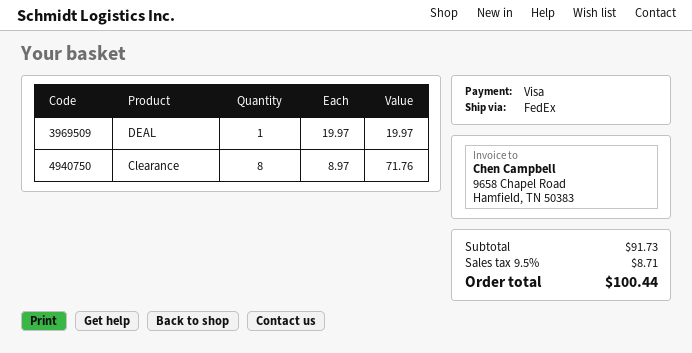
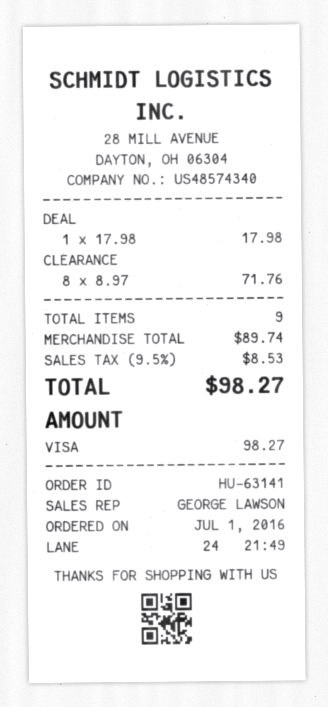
DEAL: 1 x 19.97 = 19.97 -> 1 x 17.98 = 17.98
subtotal: 91.73 -> 89.74
tax: 9.5% = 8.71 -> 9.5% = 8.53
total: 100.44 -> 98.27

